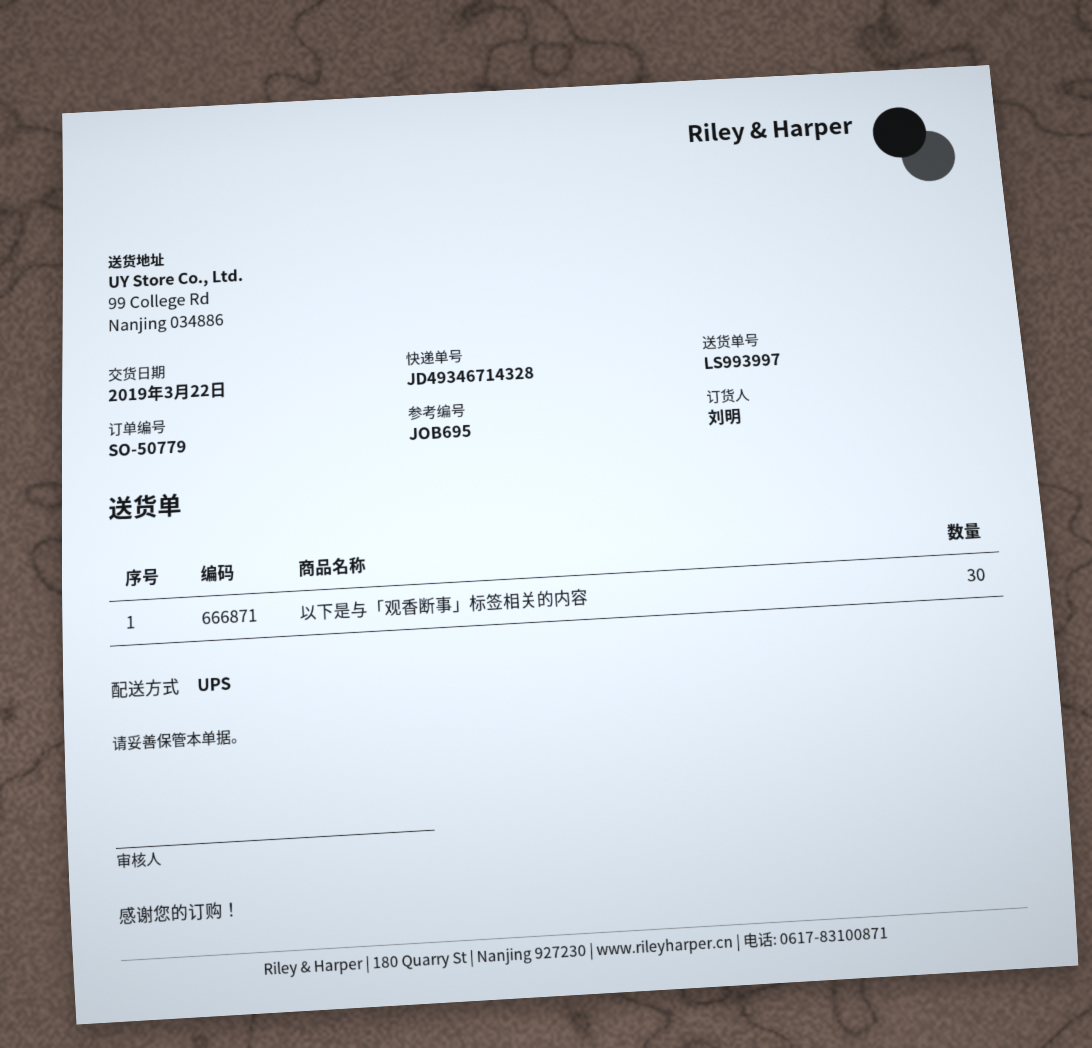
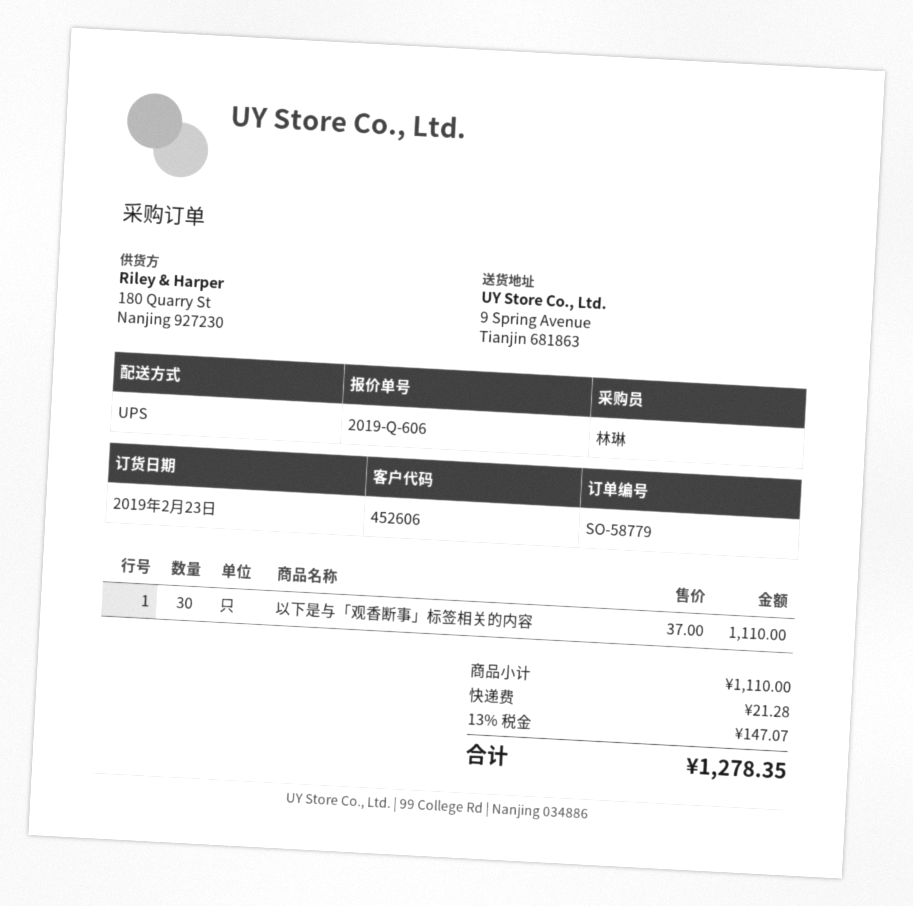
order number: SO-50779 -> SO-58779
ordered by: 刘明 -> 林琳
ship to: 99 College Rd, Nanjing 034886 -> 9 Spring Avenue, Tianjin 681863

